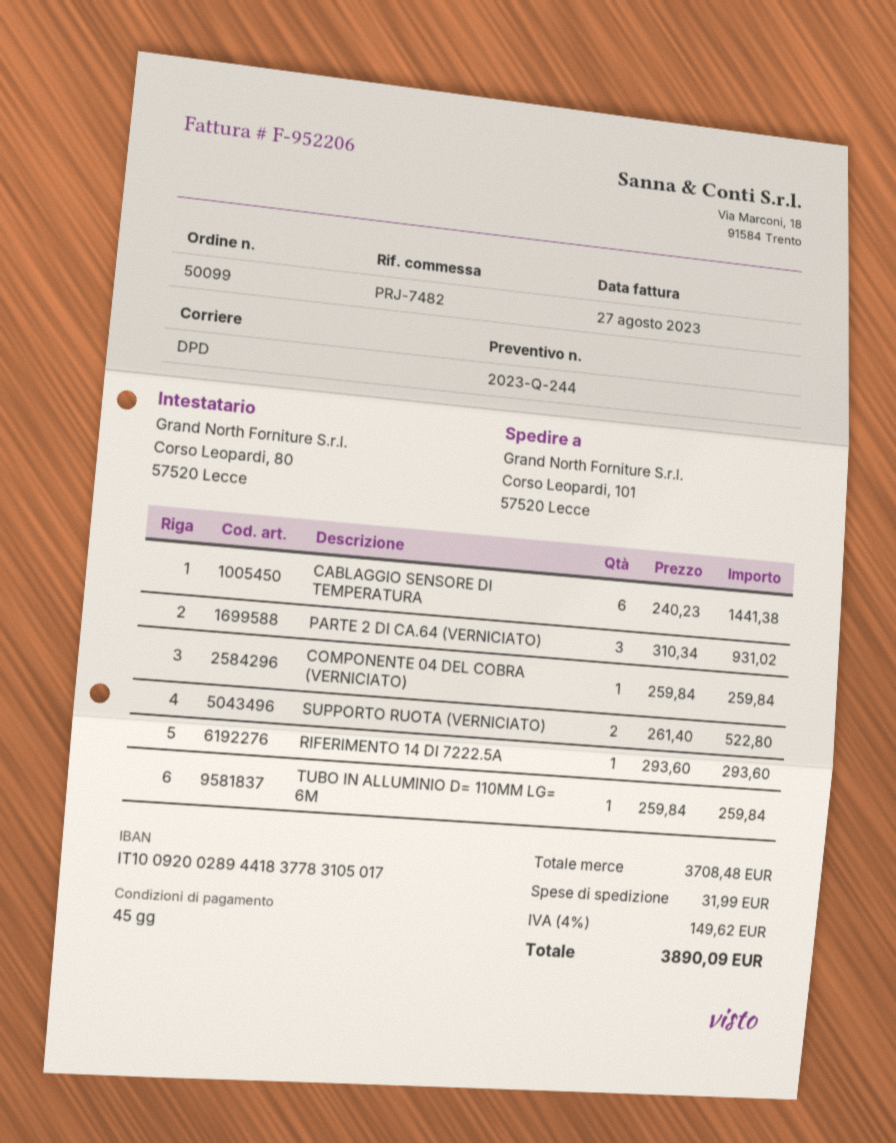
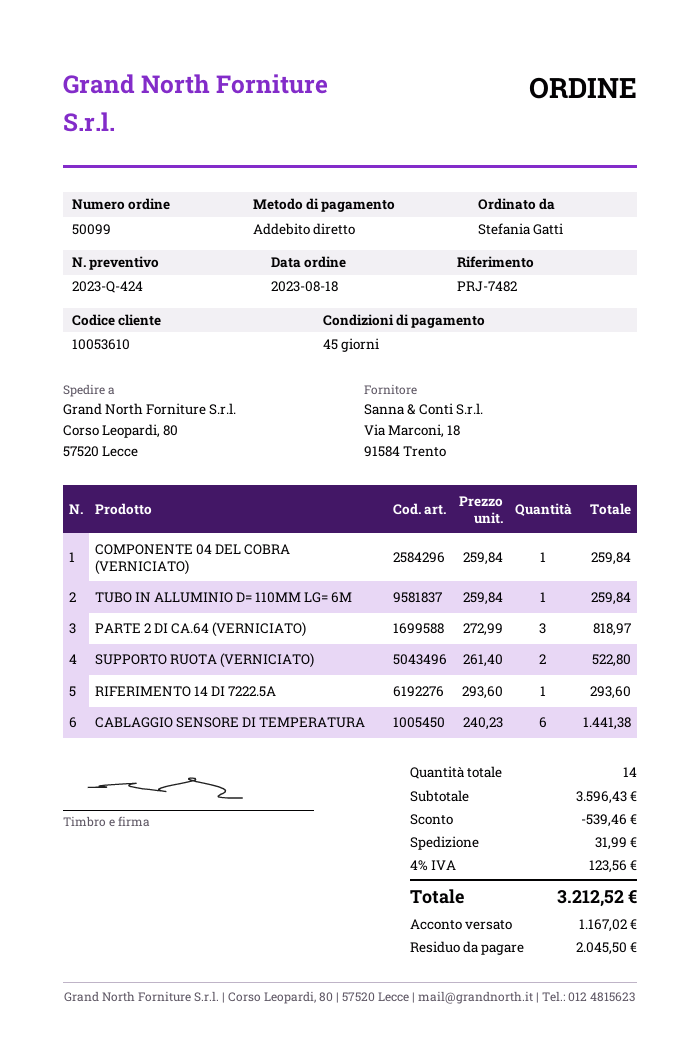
quote number: 2023-Q-244 -> 2023-Q-424
ship to: Corso Leopardi, 101, 57520 Lecce -> Corso Leopardi, 80, 57520 Lecce
PARTE 2 DI CA.64 (VERNICIATO): 3 x 310.34 = 931.02 -> 3 x 272.99 = 818.97
subtotal: 3708.48 -> 3596.43
discount: none -> 539.46
tax: 4% = 149.62 -> 4% = 123.56
total: 3890.09 -> 3212.52

